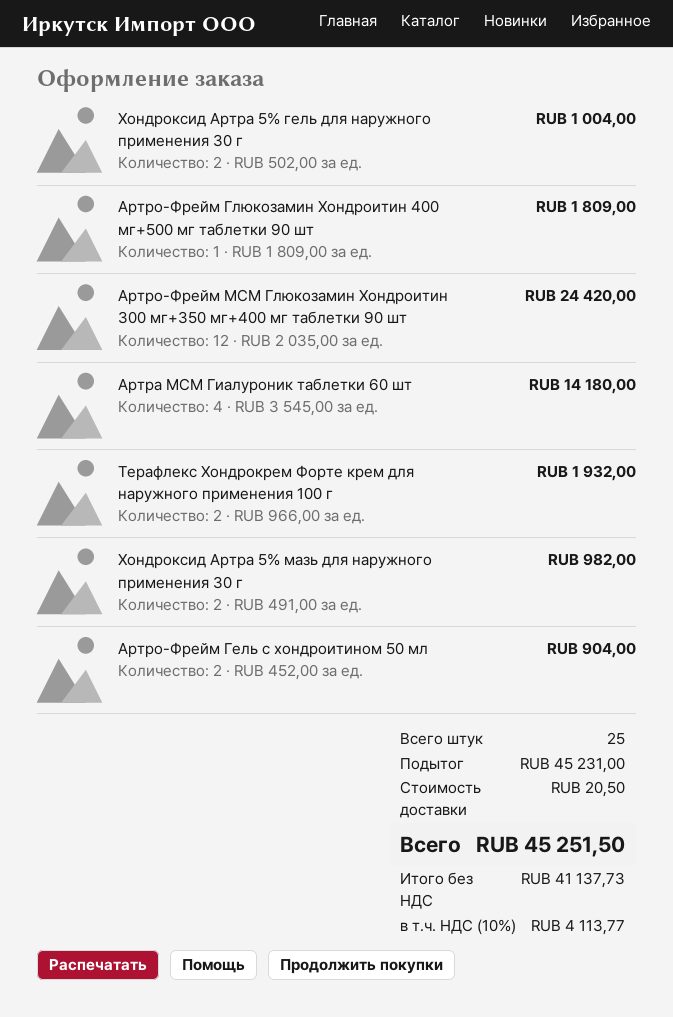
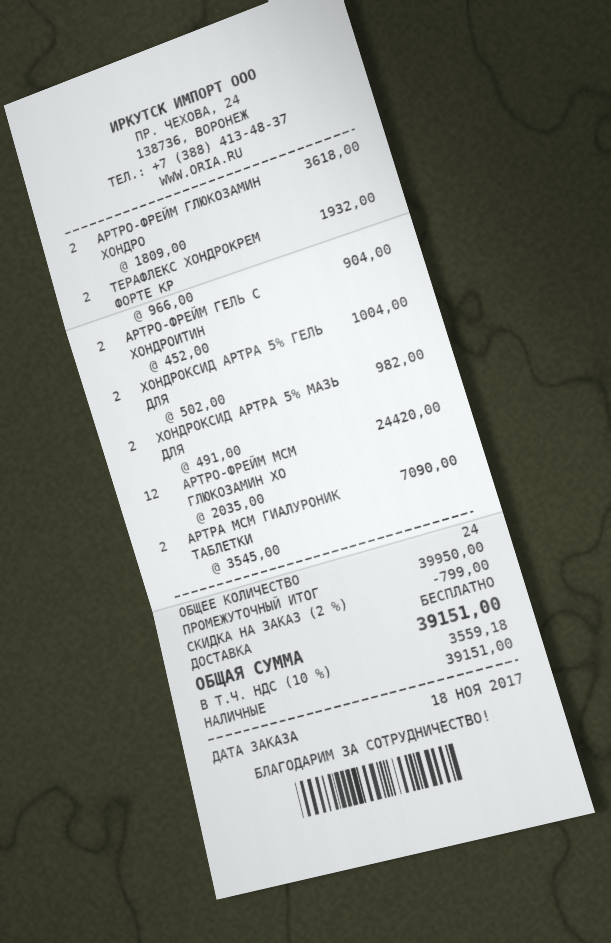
Артро-Фрейм Глюкозамин Хондроитин 400 мг+500 мг таблетки 90 шт: 1 x 1809.00 = 1809.00 -> 2 x 1809.00 = 3618.00
Артра МСМ Гиалуроник таблетки 60 шт: 4 x 3545.00 = 14180.00 -> 2 x 3545.00 = 7090.00
total quantity: 25 -> 24
subtotal: 45231.00 -> 39950.00
discount: none -> 2% = 799.00
shipping: 20.50 -> 0.00
tax: 10% = 4113.77 -> 10% = 3559.18
total: 45251.50 -> 39151.00

